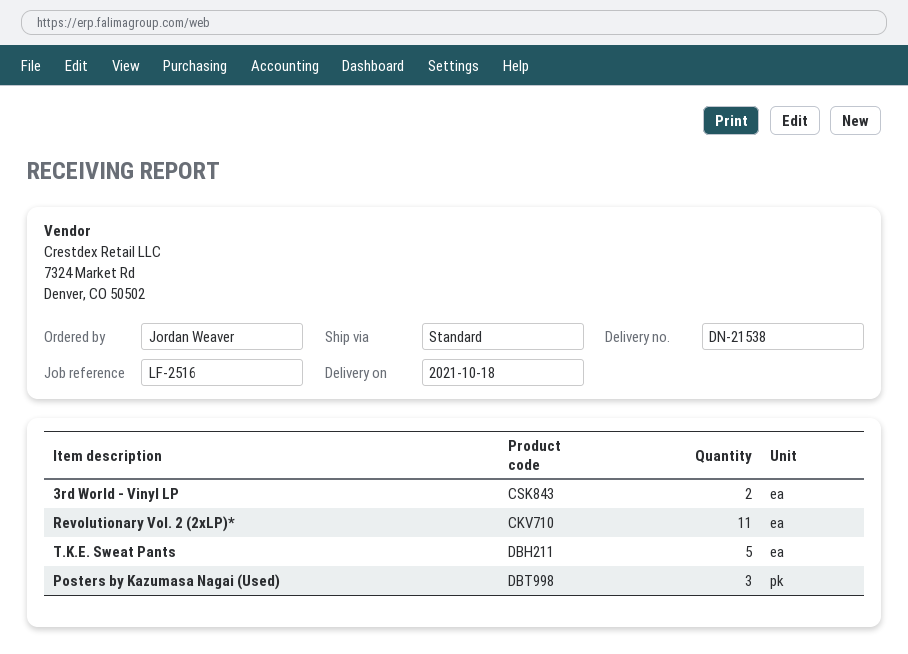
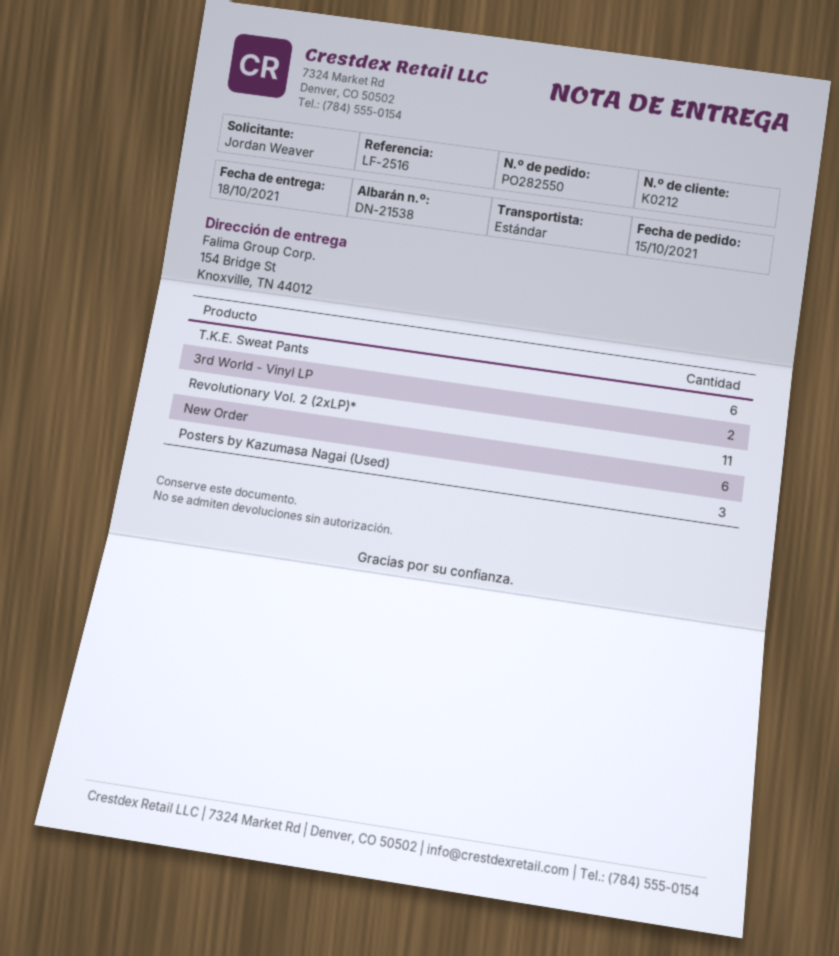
T.K.E. Sweat Pants: 5 -> 6
New Order: none -> 6

